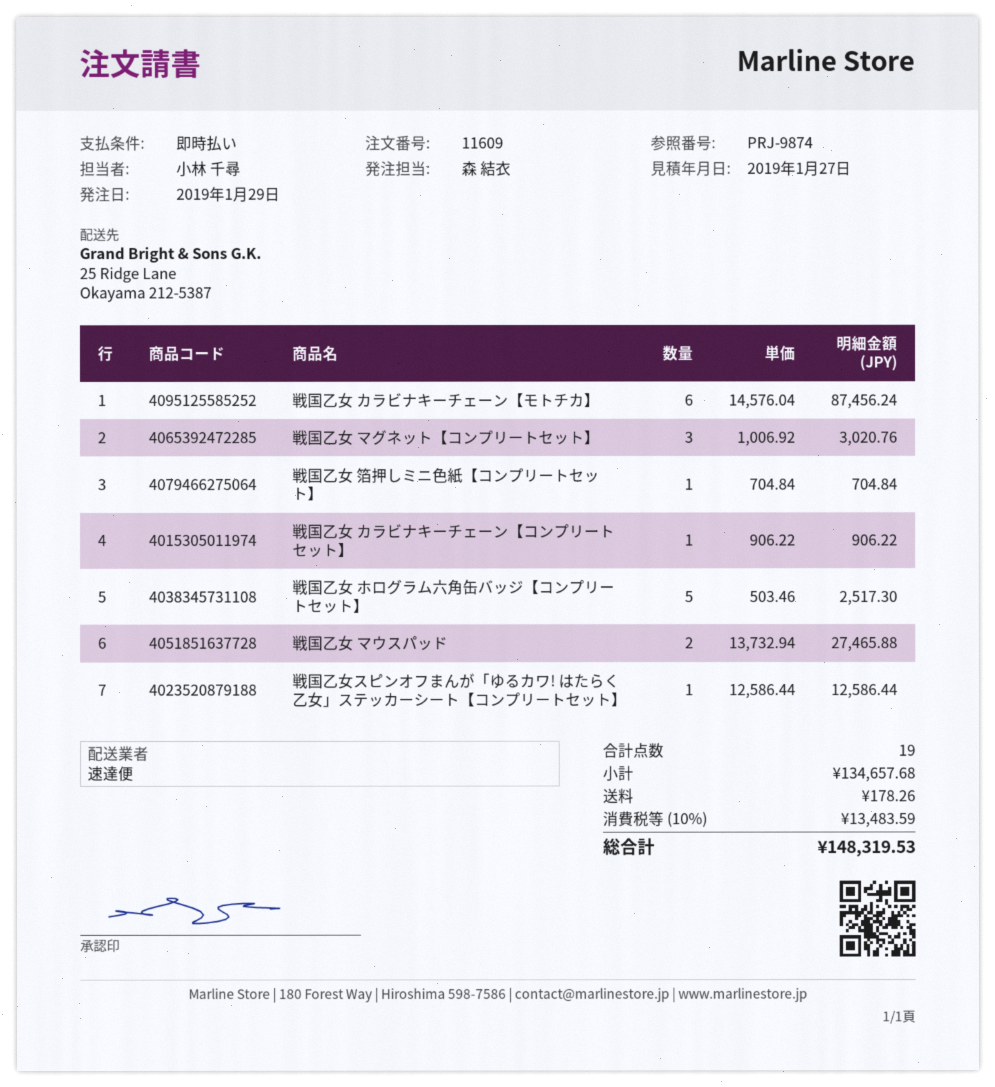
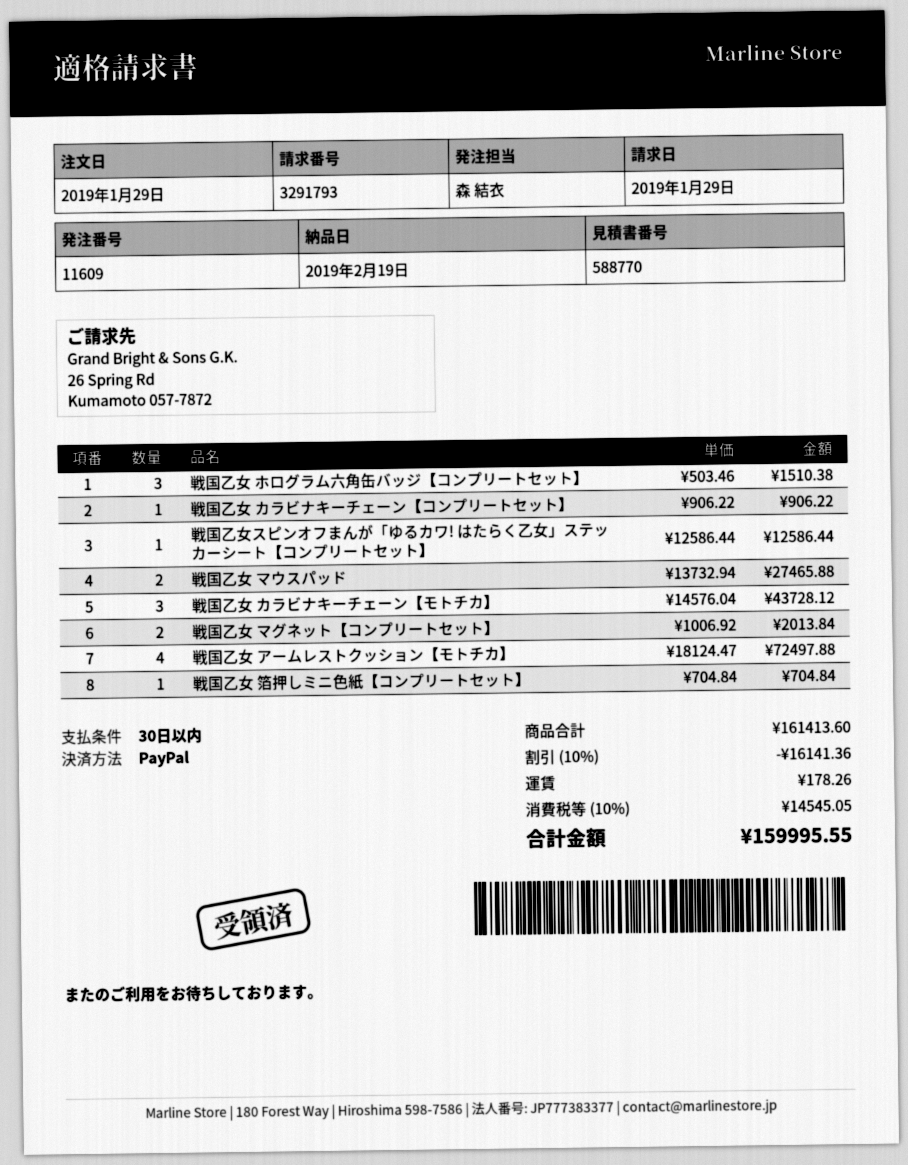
payment terms: on receipt -> 30 days
戦国乙女 カラビナキーチェーン【モトチカ】: 6 x 14576.04 = 87456.24 -> 3 x 14576.04 = 43728.12
戦国乙女 マグネット【コンプリートセット】: 3 x 1006.92 = 3020.76 -> 2 x 1006.92 = 2013.84
戦国乙女 ホログラム六角缶バッジ【コンプリートセット】: 5 x 503.46 = 2517.30 -> 3 x 503.46 = 1510.38
戦国乙女 アームレストクッション【モトチカ】: none -> 4 x 18124.47 = 72497.88
subtotal: 134657.68 -> 161413.60
discount: none -> 10% = 16141.36
tax: 10% = 13483.59 -> 10% = 14545.05
total: 148319.53 -> 159995.55

